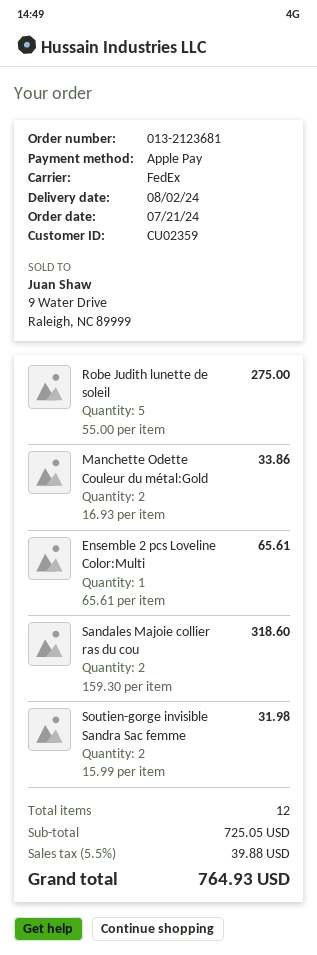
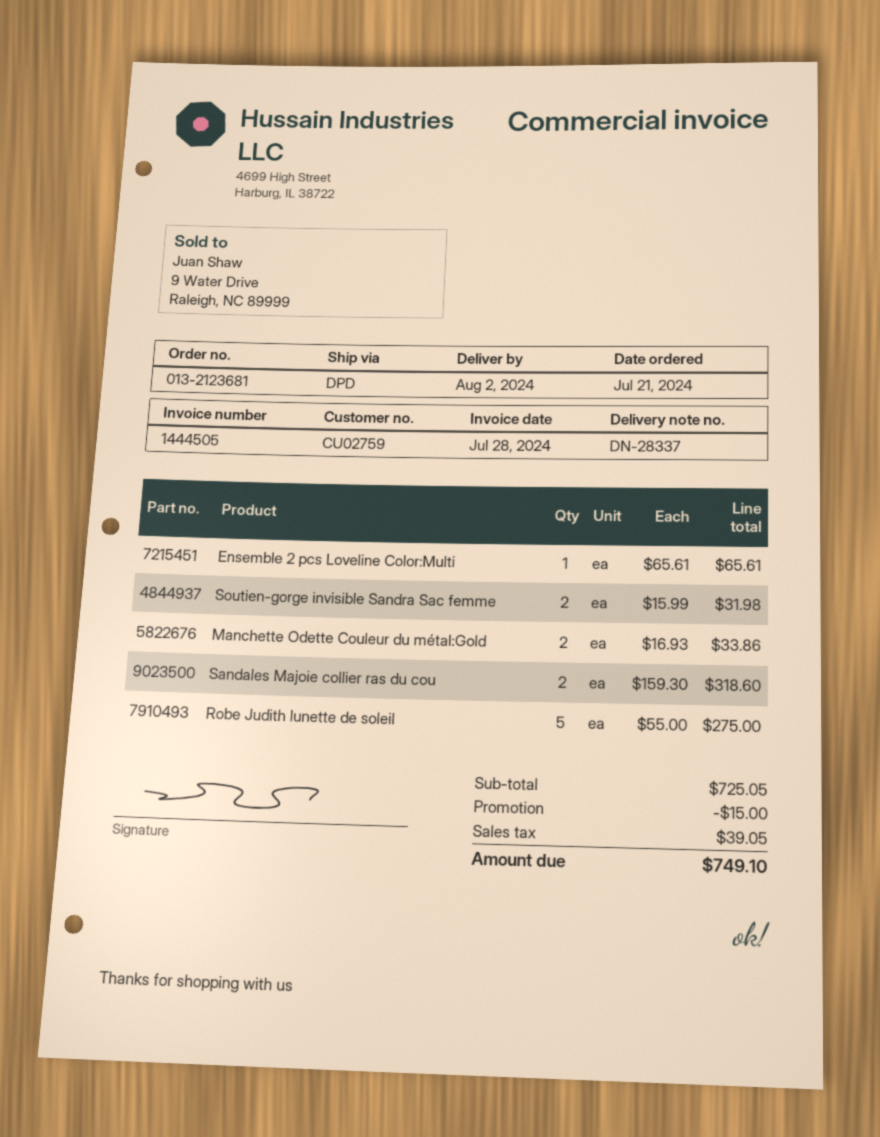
customer number: CU02359 -> CU02759
shipping method: FedEx -> DPD
discount: none -> 15.00
tax: 39.88 -> 39.05
total: 764.93 -> 749.10

